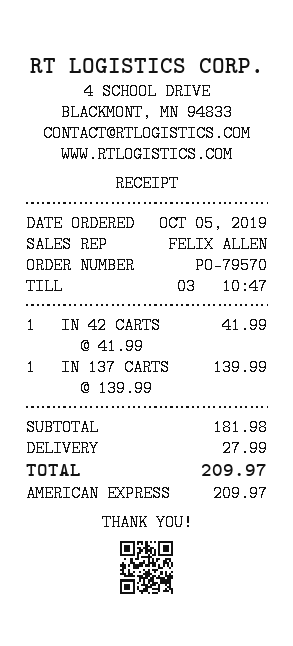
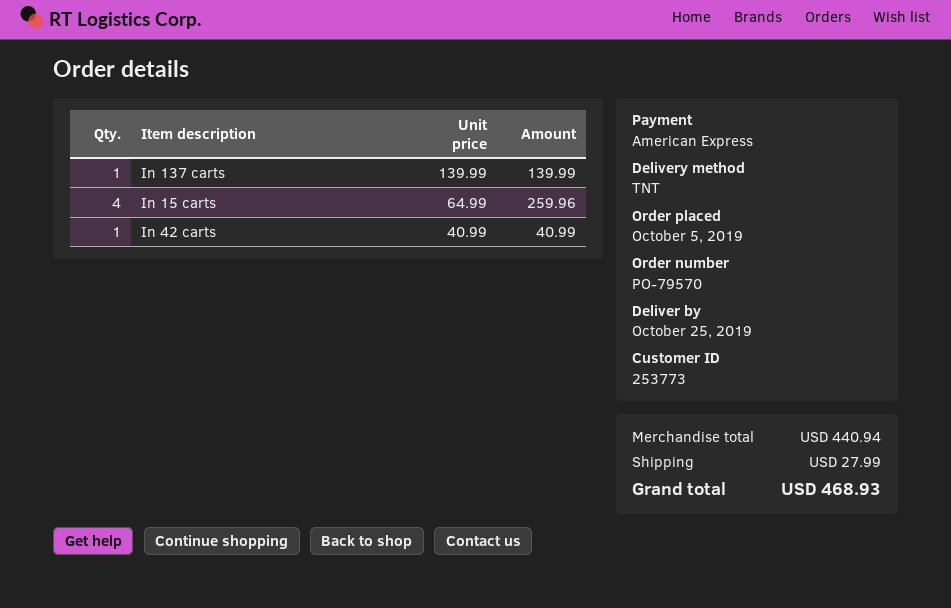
IN 42 CARTS: 1 x 41.99 = 41.99 -> 1 x 40.99 = 40.99
In 15 carts: none -> 4 x 64.99 = 259.96
subtotal: 181.98 -> 440.94
total: 209.97 -> 468.93

